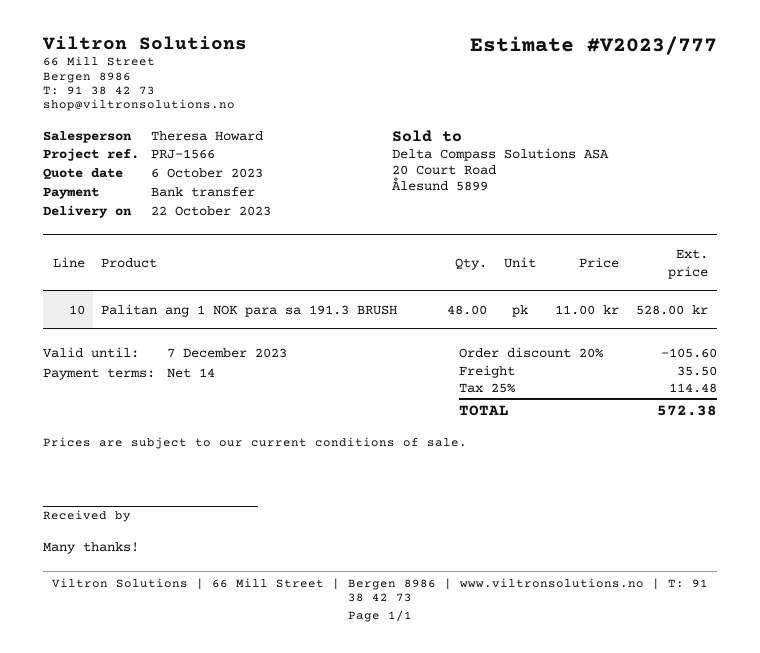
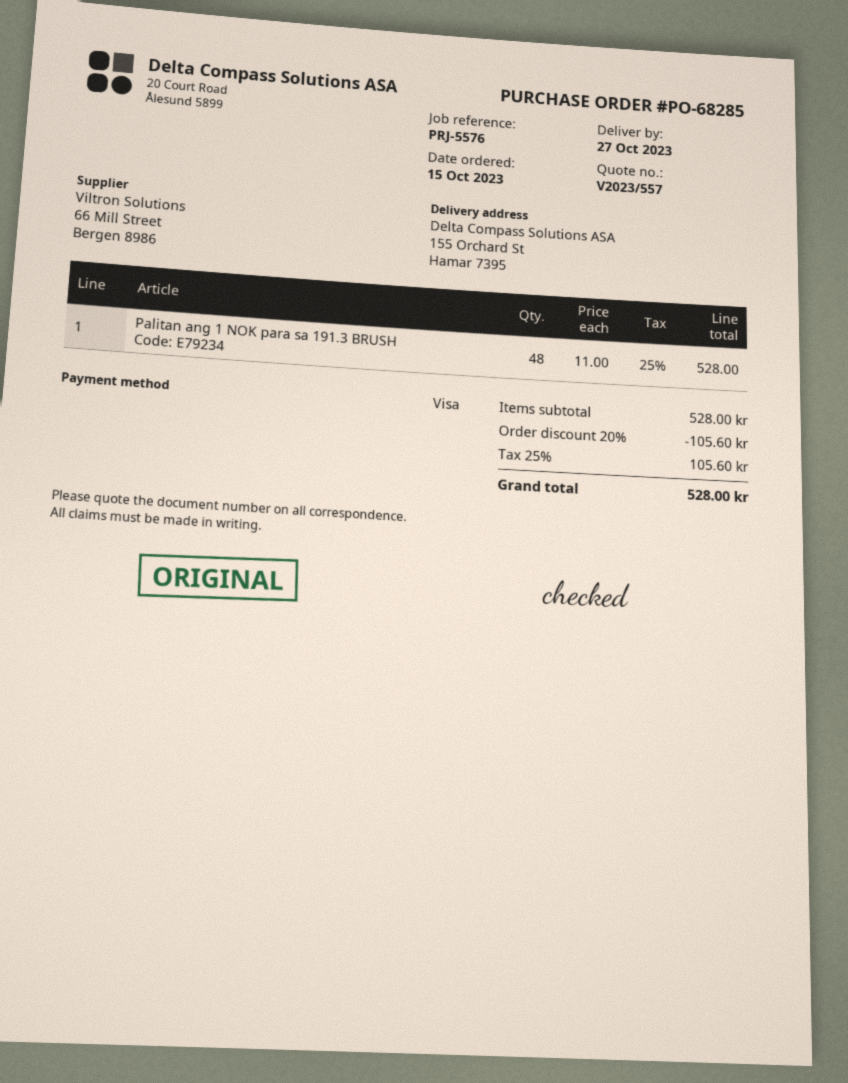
quote number: V2023/777 -> V2023/557
delivery date: 2023-10-22 -> 2023-10-27
reference: PRJ-1566 -> PRJ-5576
payment method: bank transfer -> Visa
shipping: 35.50 -> none
tax: 25% = 114.48 -> 25% = 105.60
total: 572.38 -> 528.00

